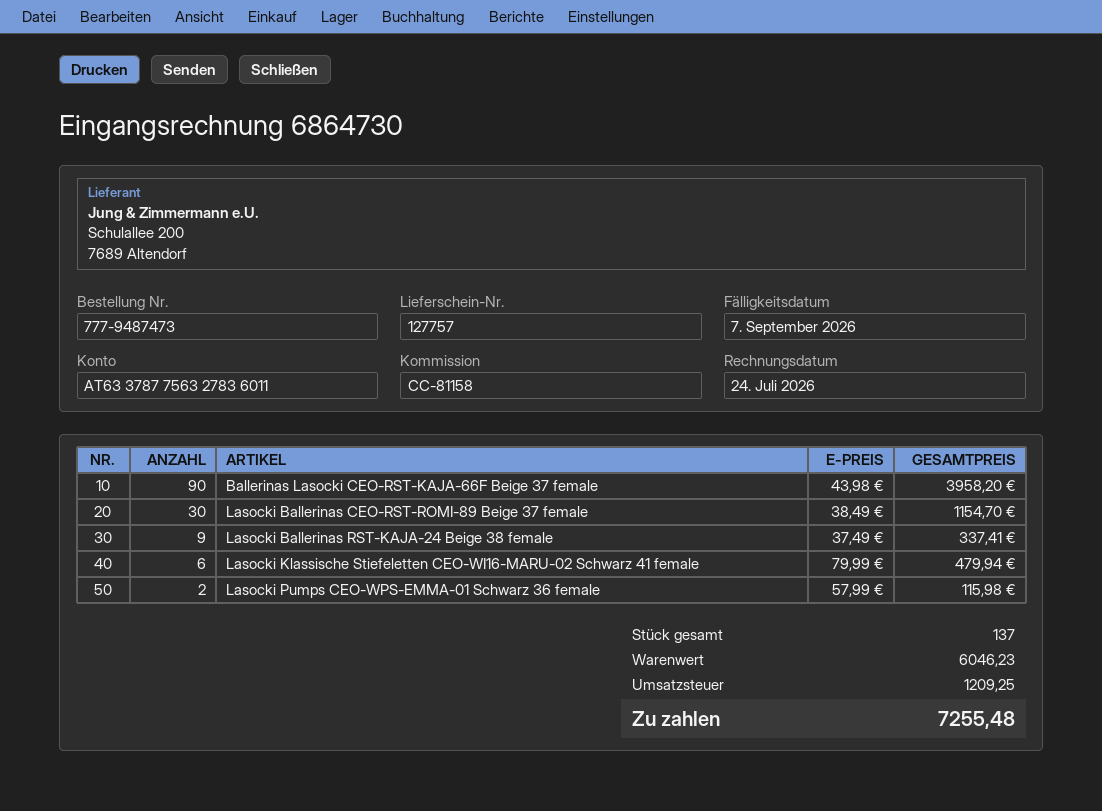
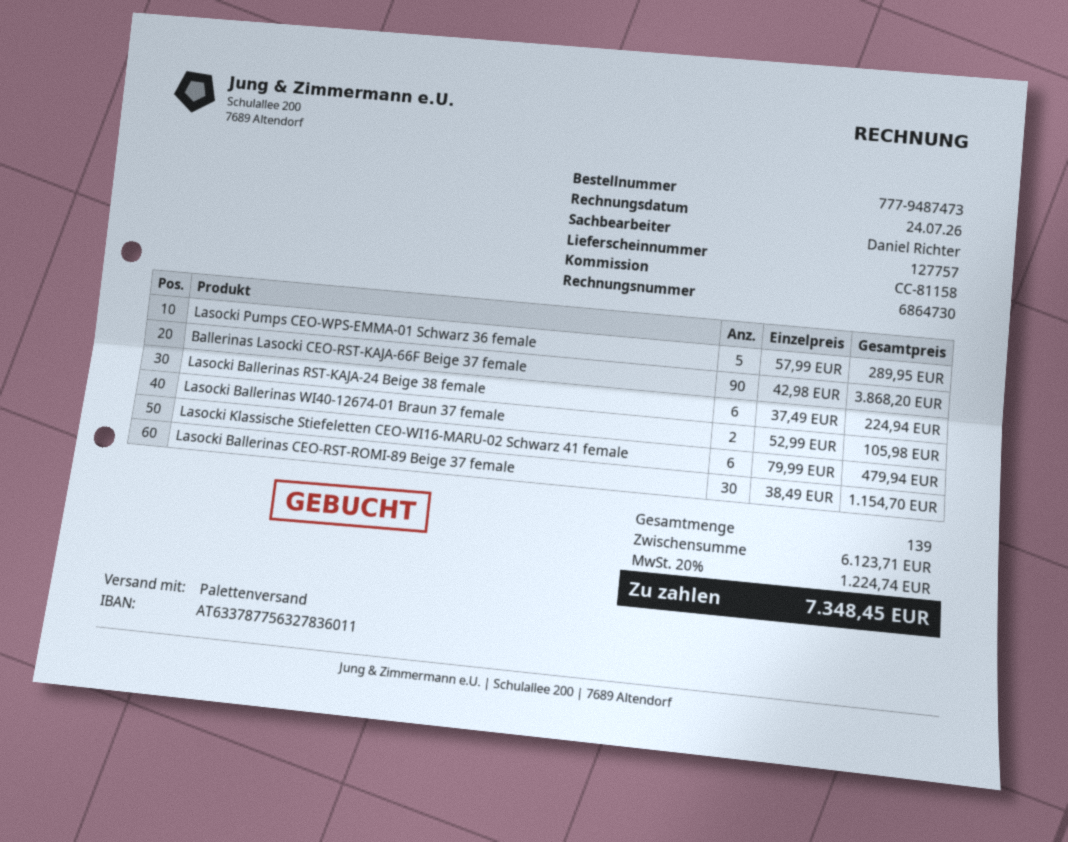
Ballerinas Lasocki CEO-RST-KAJA-66F Beige 37 female: 90 x 43.98 = 3958.20 -> 90 x 42.98 = 3868.20
Lasocki Ballerinas RST-KAJA-24 Beige 38 female: 9 x 37.49 = 337.41 -> 6 x 37.49 = 224.94
Lasocki Pumps CEO-WPS-EMMA-01 Schwarz 36 female: 2 x 57.99 = 115.98 -> 5 x 57.99 = 289.95
Lasocki Ballerinas WI40-12674-01 Braun 37 female: none -> 2 x 52.99 = 105.98
total quantity: 137 -> 139
subtotal: 6046.23 -> 6123.71
tax: 1209.25 -> 1224.74
total: 7255.48 -> 7348.45

